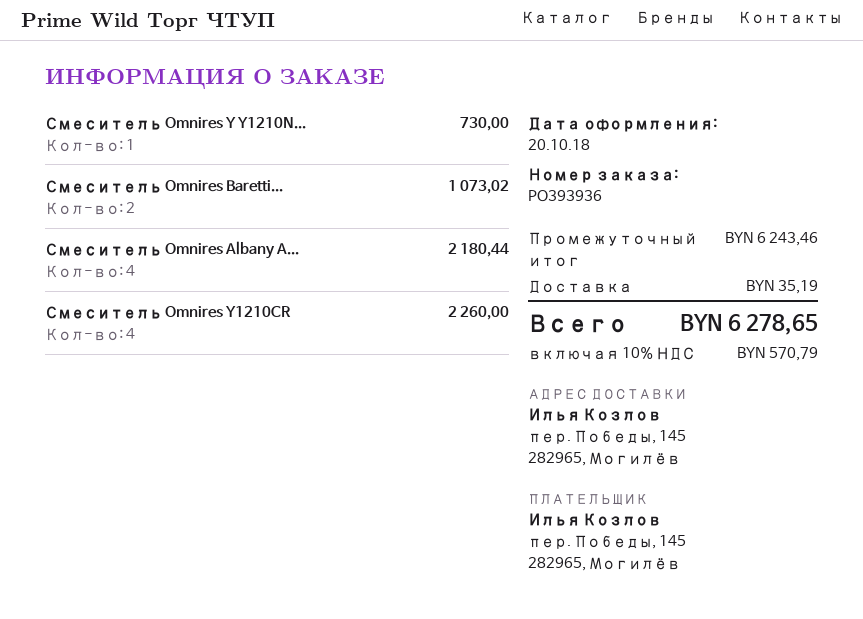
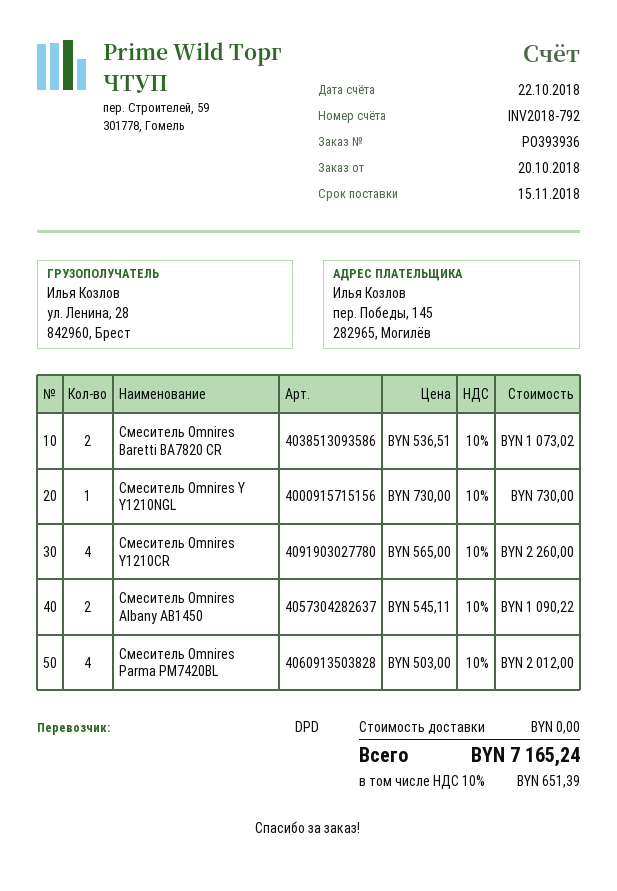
ship to: пер. Победы, 145, 282965, Могилёв -> ул. Ленина, 28, 842960, Брест
Смеситель Omnires Albany A...: 4 for 2180.44 -> 2 for 1090.22
Смеситель Omnires Parma PM7420BL: none -> 4 for 2012.00
shipping: 35.19 -> 0.00
tax: 10% = 570.79 -> 10% = 651.39
total: 6278.65 -> 7165.24

